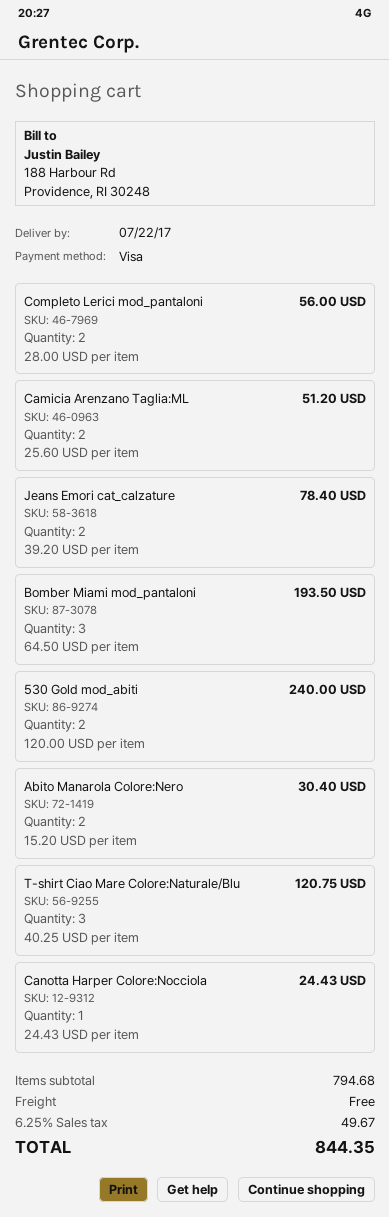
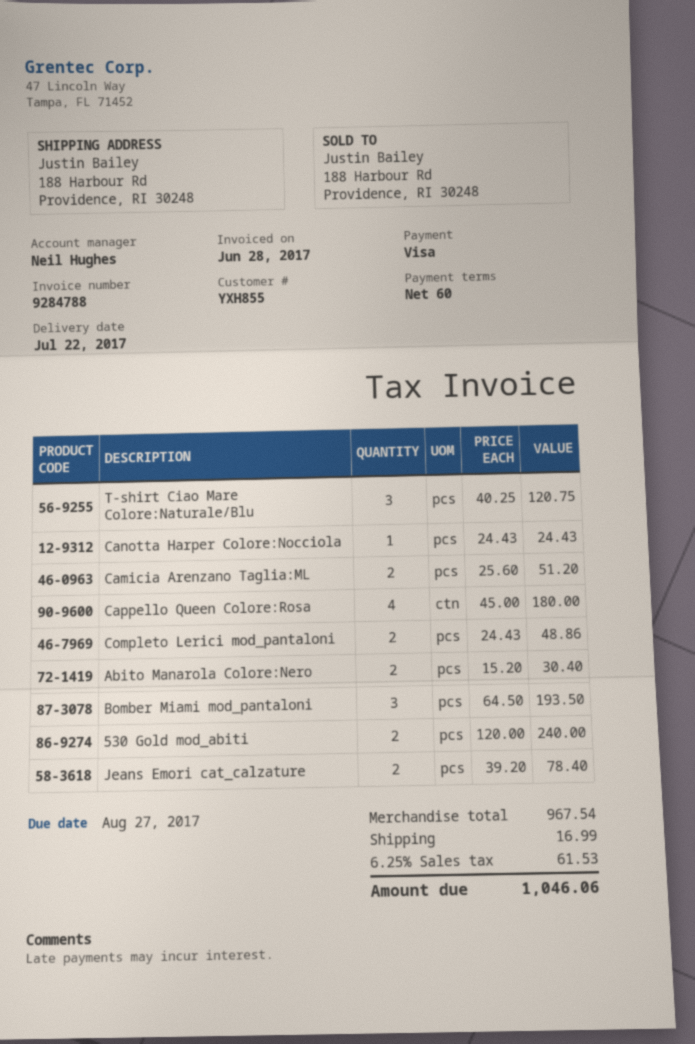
Completo Lerici mod_pantaloni: 2 x 28.00 = 56.00 -> 2 x 24.43 = 48.86
Cappello Queen Colore:Rosa: none -> 4 x 45.00 = 180.00
subtotal: 794.68 -> 967.54
shipping: 0.00 -> 16.99
tax: 6.25% = 49.67 -> 6.25% = 61.53
total: 844.35 -> 1046.06

